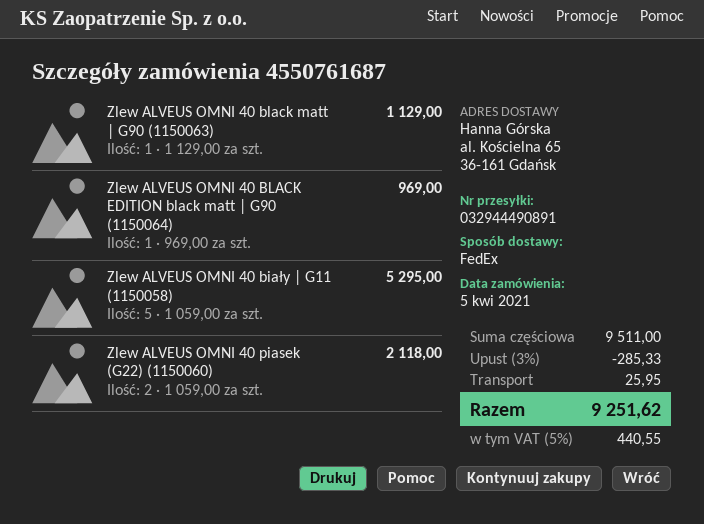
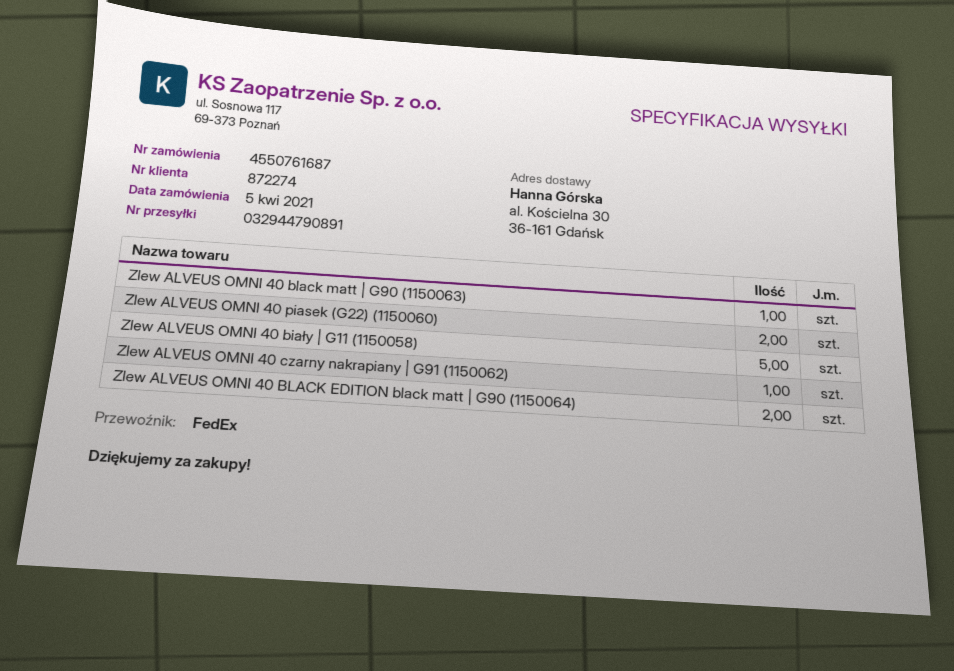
tracking number: 032944490891 -> 032944790891
ship to: al. Kościelna 65, 36-161 Gdańsk -> al. Kościelna 30, 36-161 Gdańsk
Zlew ALVEUS OMNI 40 BLACK EDITION black matt | G90 (1150064): 1 -> 2
Zlew ALVEUS OMNI 40 czarny nakrapiany | G91 (1150062): none -> 1

